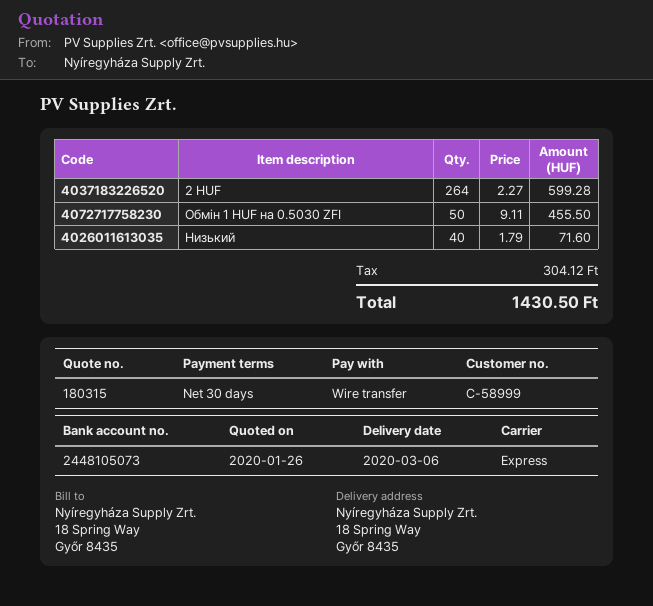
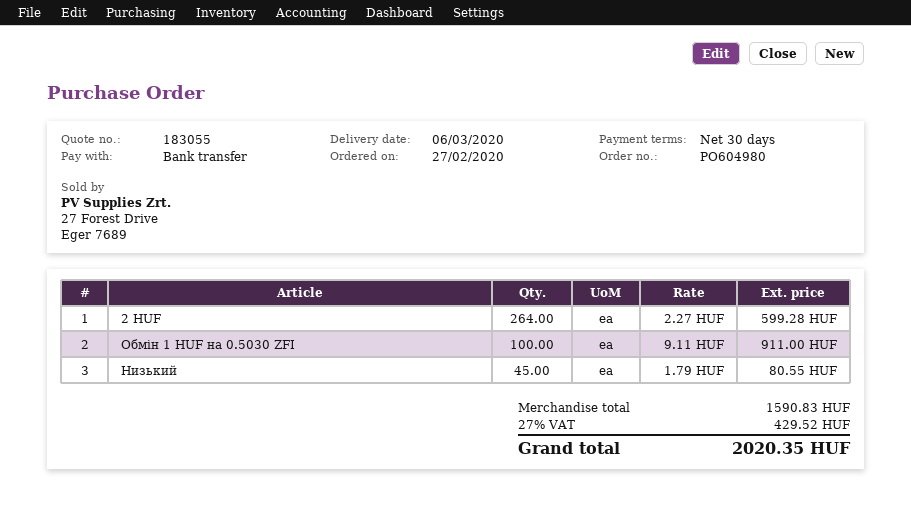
quote number: 180315 -> 183055
Обмін 1 HUF на 0.5030 ZFI: 50 x 9.11 = 455.50 -> 100 x 9.11 = 911.00
Низький: 40 x 1.79 = 71.60 -> 45 x 1.79 = 80.55
tax: 304.12 -> 429.52
total: 1430.50 -> 2020.35

